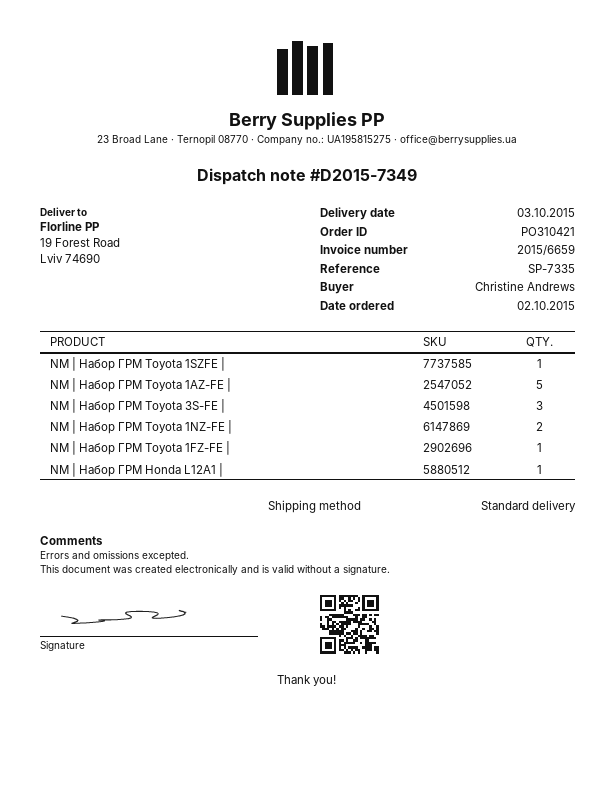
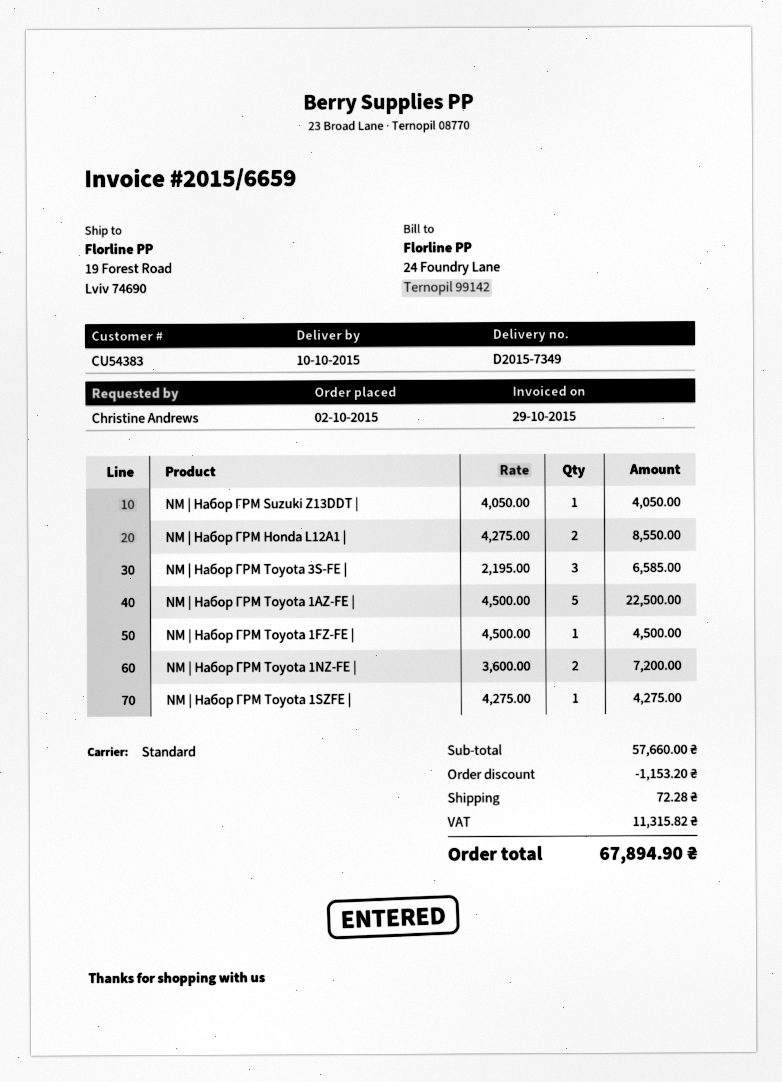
delivery date: 2015-10-03 -> 2015-10-10
NM | Набор ГРМ Honda L12A1 |: 1 -> 2
NM | Набор ГРМ Suzuki Z13DDT |: none -> 1

